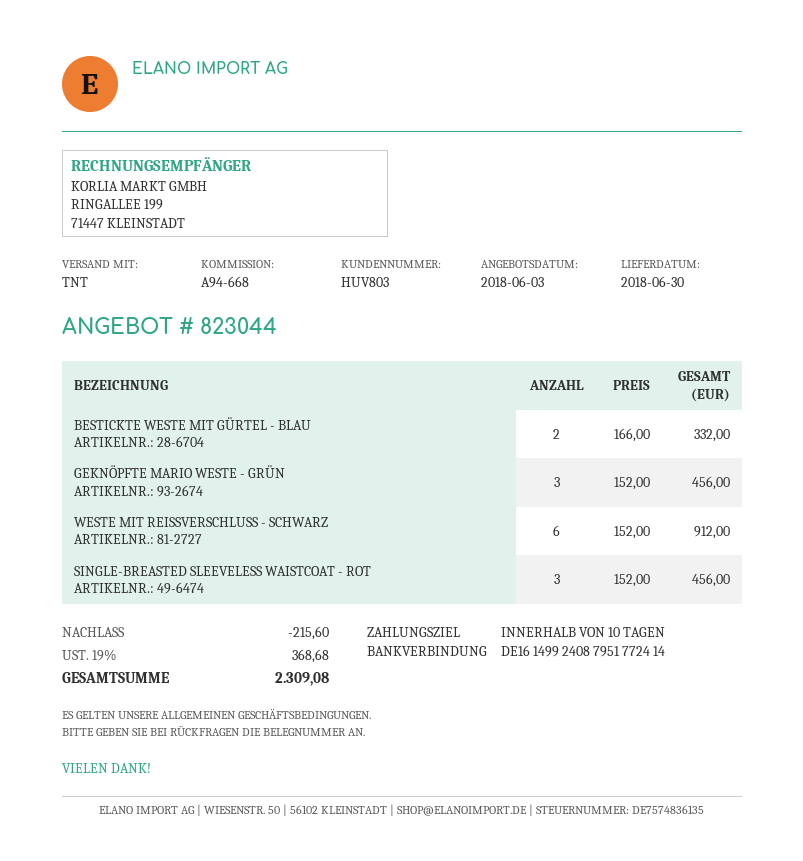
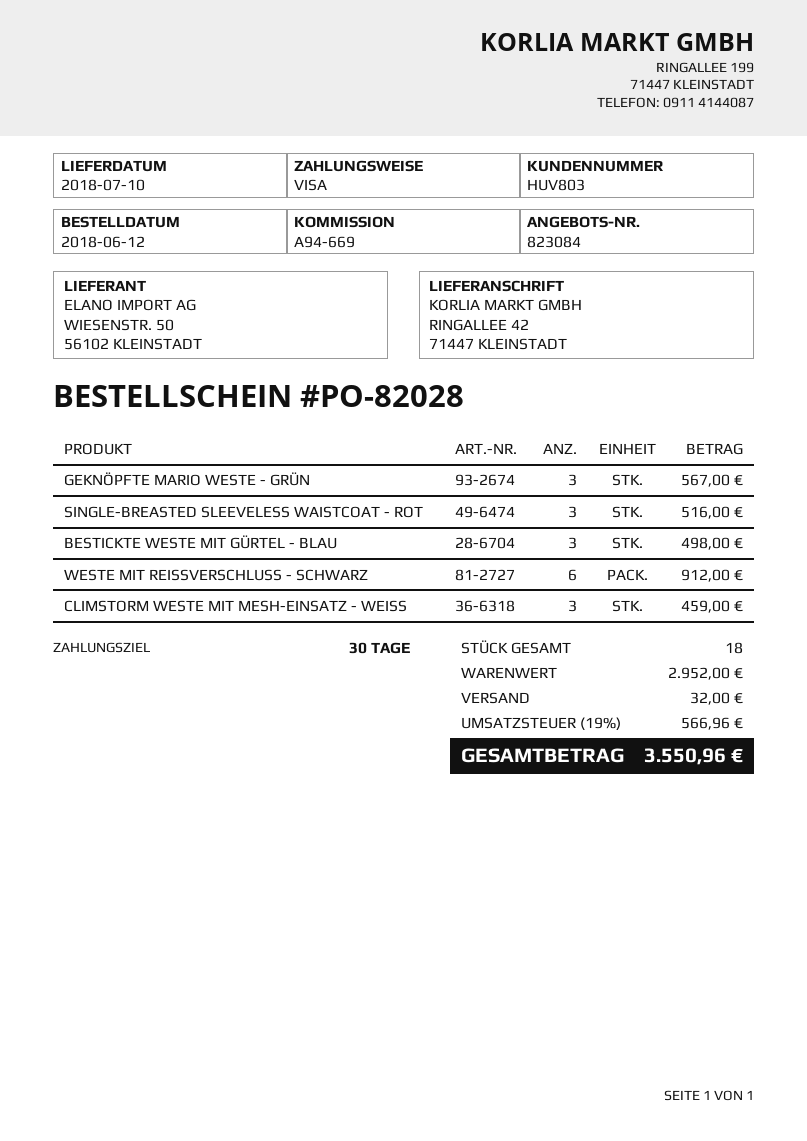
quote number: 823044 -> 823084
delivery date: 2018-06-30 -> 2018-07-10
payment terms: 10 days -> 30 days
reference: A94-668 -> A94-669
BESTICKTE WESTE MIT GÜRTEL - BLAU: 2 for 332.00 -> 3 for 498.00
GEKNÖPFTE MARIO WESTE - GRÜN: 3 for 456.00 -> 3 for 567.00
SINGLE-BREASTED SLEEVELESS WAISTCOAT - ROT: 3 for 456.00 -> 3 for 516.00
CLIMSTORM WESTE MIT MESH-EINSATZ - WEISS: none -> 3 for 459.00
discount: 215.60 -> none
shipping: none -> 32.00
tax: 19% = 368.68 -> 19% = 566.96
total: 2309.08 -> 3550.96

